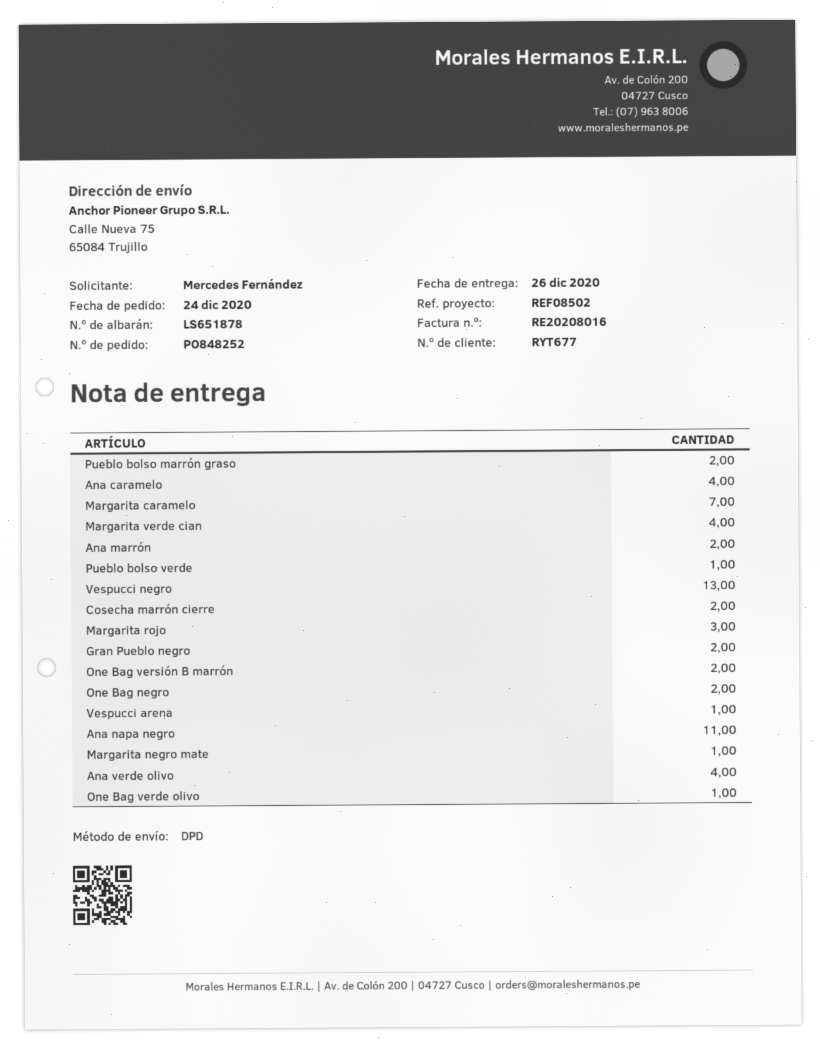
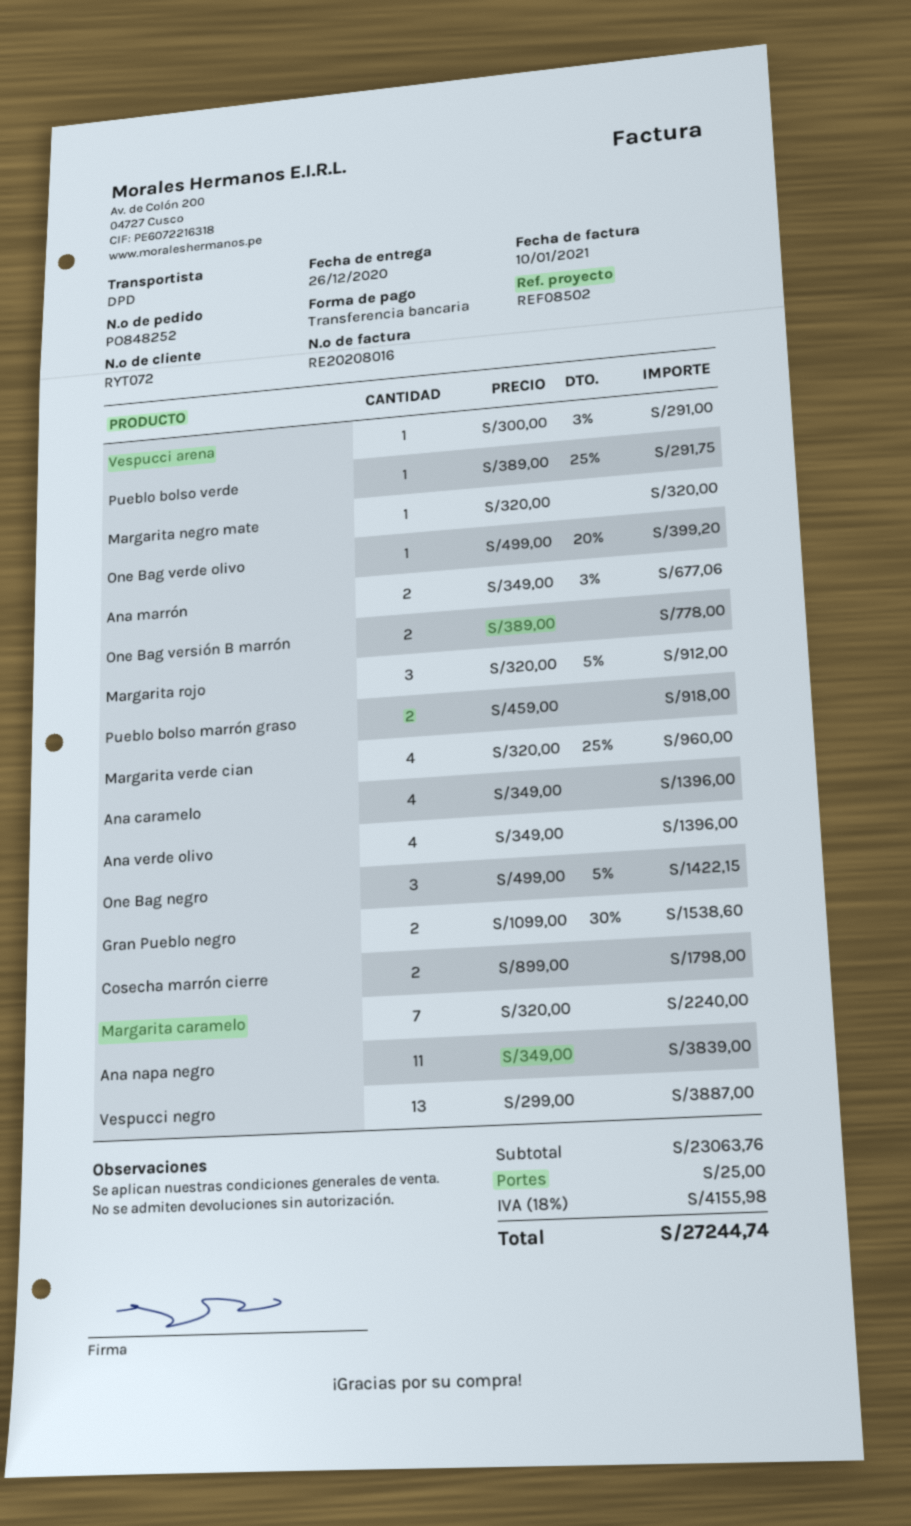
customer number: RYT677 -> RYT072
One Bag negro: 2 -> 3

